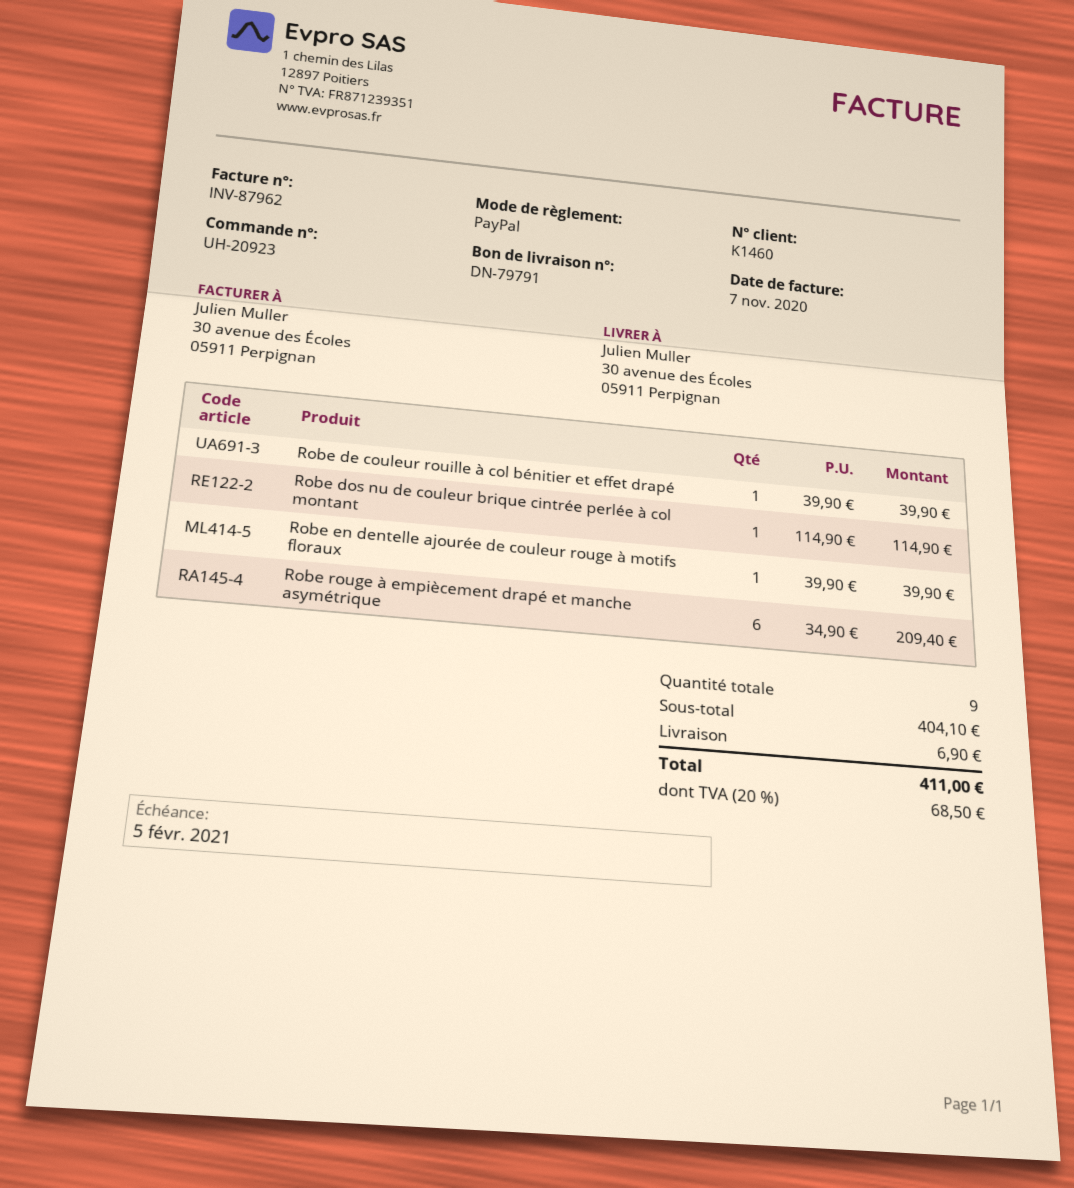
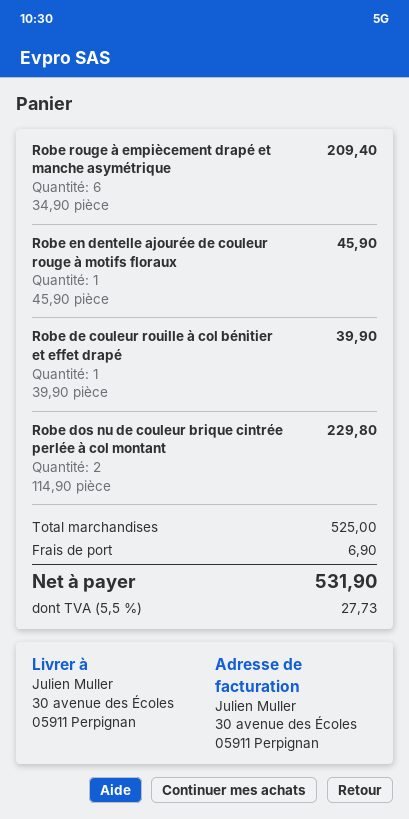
Robe dos nu de couleur brique cintrée perlée à col montant: 1 x 114.90 = 114.90 -> 2 x 114.90 = 229.80
Robe en dentelle ajourée de couleur rouge à motifs floraux: 1 x 39.90 = 39.90 -> 1 x 45.90 = 45.90
subtotal: 404.10 -> 525.00
tax: 20% = 68.50 -> 5.5% = 27.73
total: 411.00 -> 531.90

